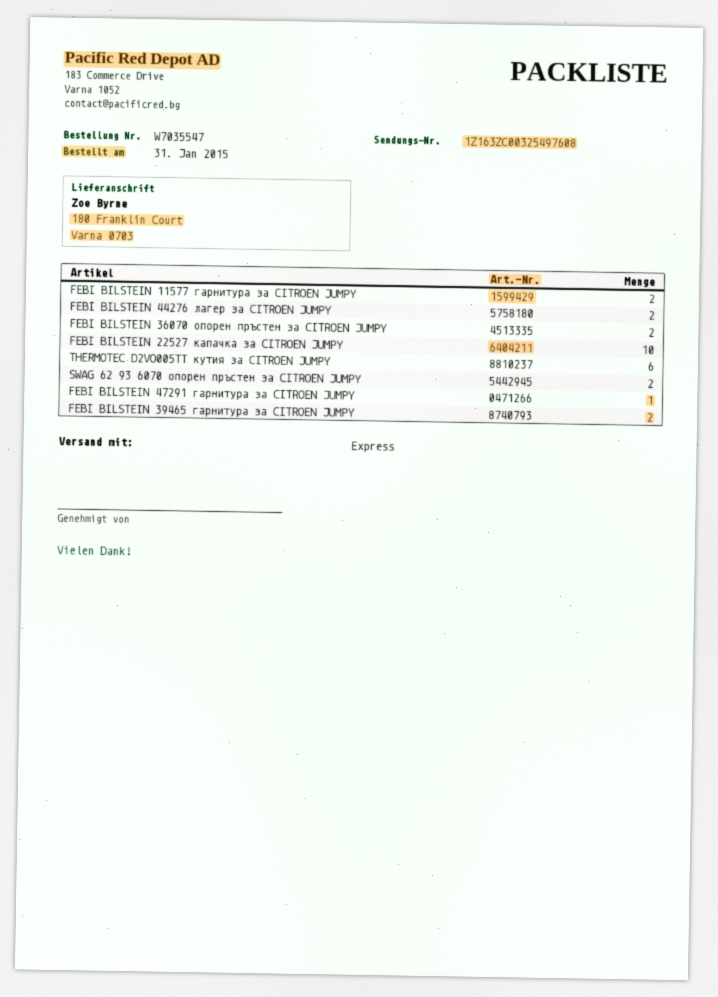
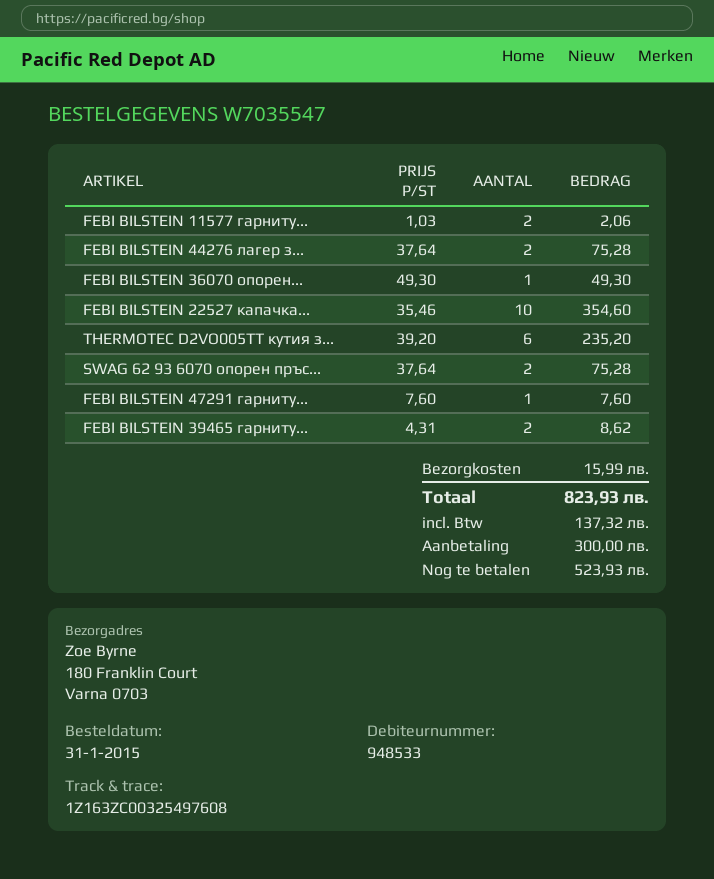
FEBI BILSTEIN 36070 опорен пръстен за CITROEN JUMPY: 2 -> 1

